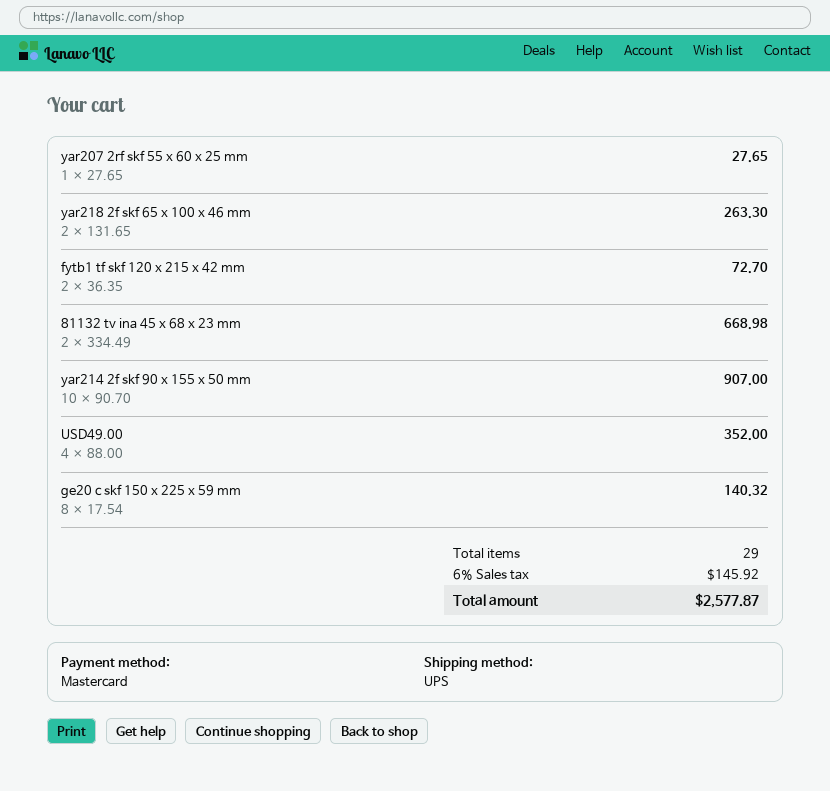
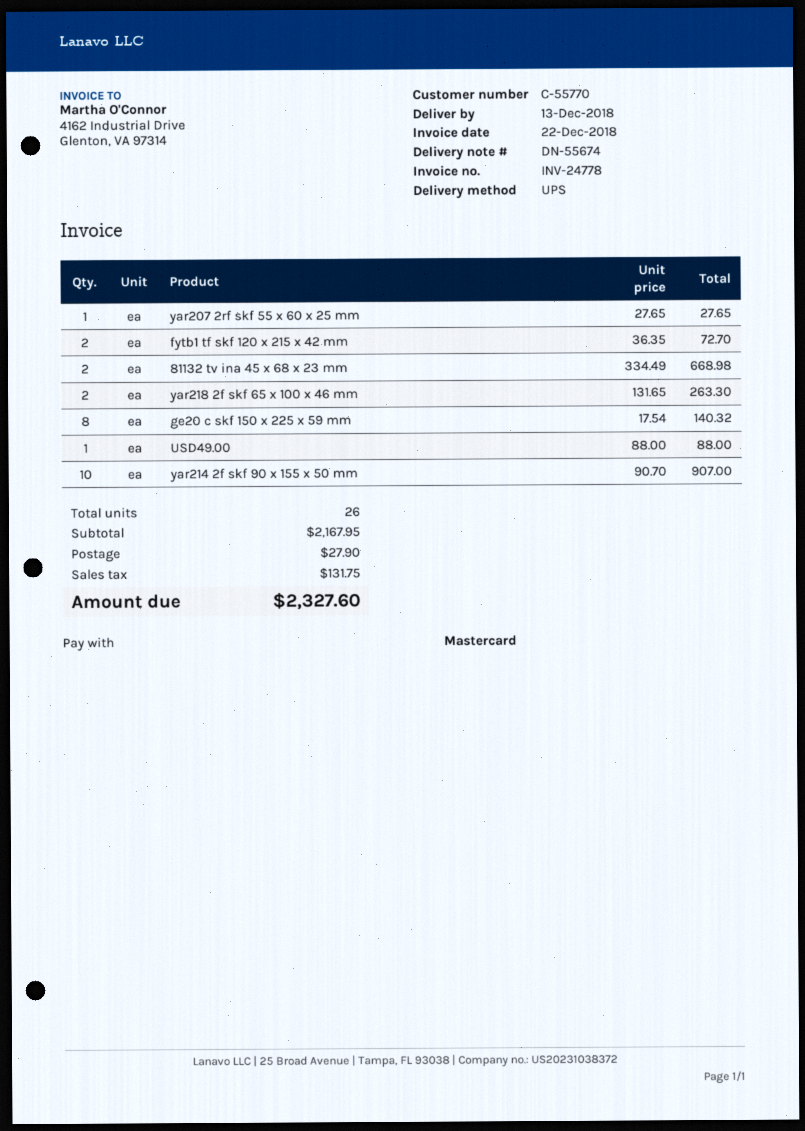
USD49.00: 4 x 88.00 = 352.00 -> 1 x 88.00 = 88.00
total quantity: 29 -> 26
shipping: none -> 27.90
tax: 145.92 -> 131.75
total: 2577.87 -> 2327.60

